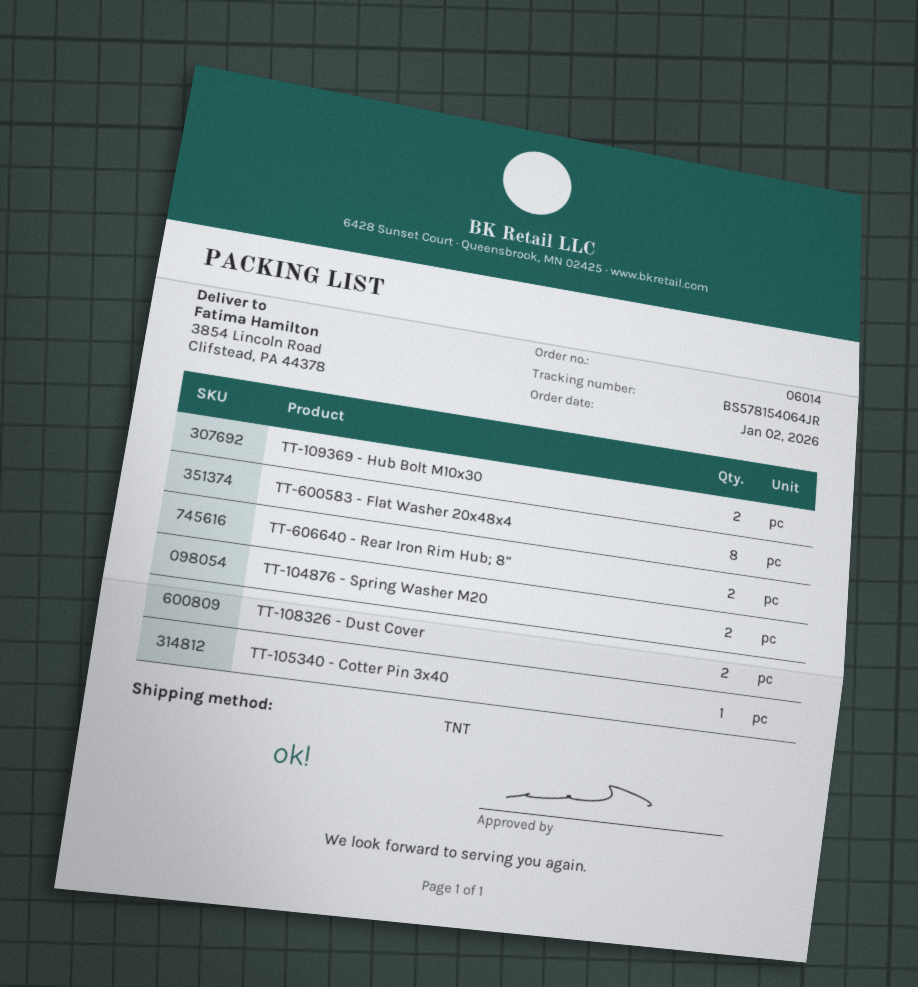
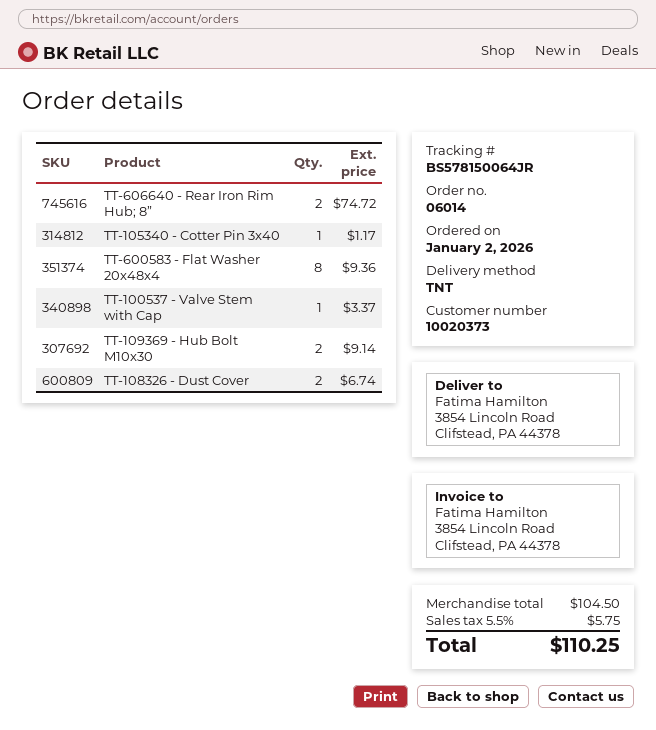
tracking number: BS578154064JR -> BS578150064JR
TT-104876 - Spring Washer M20: 2 -> none
TT-100537 - Valve Stem with Cap: none -> 1

